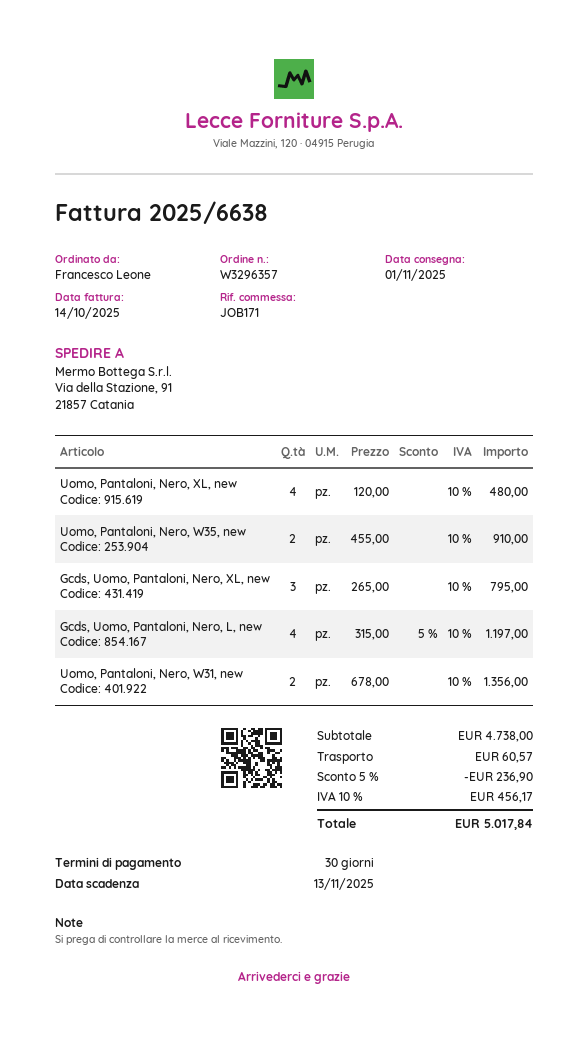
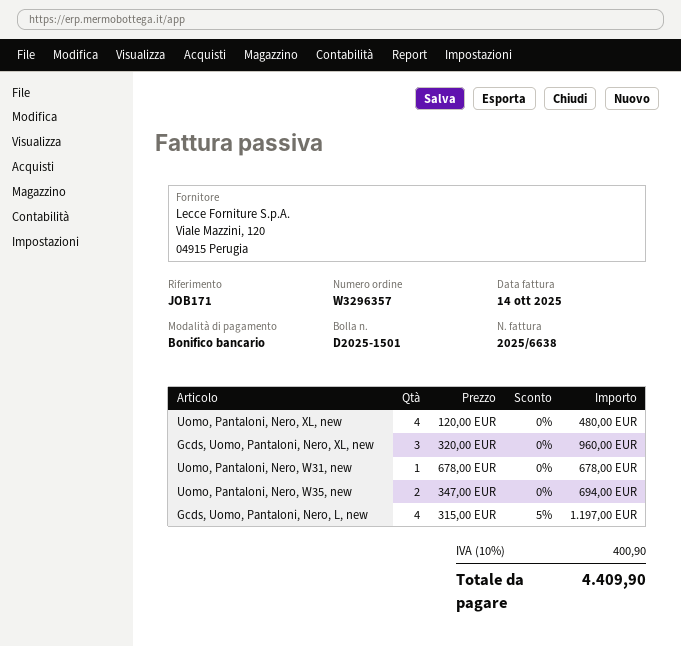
Uomo, Pantaloni, Nero, W35, new: 2 x 455.00 = 910.00 -> 2 x 347.00 = 694.00
Gcds, Uomo, Pantaloni, Nero, XL, new: 3 x 265.00 = 795.00 -> 3 x 320.00 = 960.00
Uomo, Pantaloni, Nero, W31, new: 2 x 678.00 = 1356.00 -> 1 x 678.00 = 678.00
discount: 5% = 236.90 -> none
shipping: 60.57 -> none
tax: 10% = 456.17 -> 10% = 400.90
total: 5017.84 -> 4409.90

